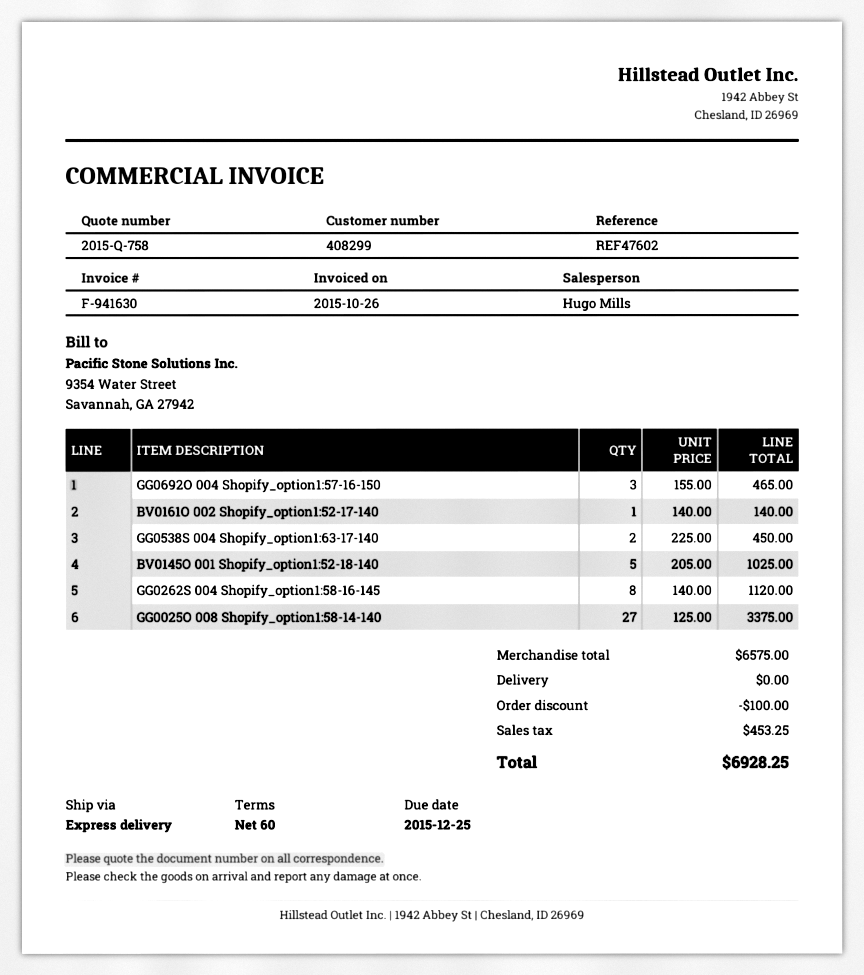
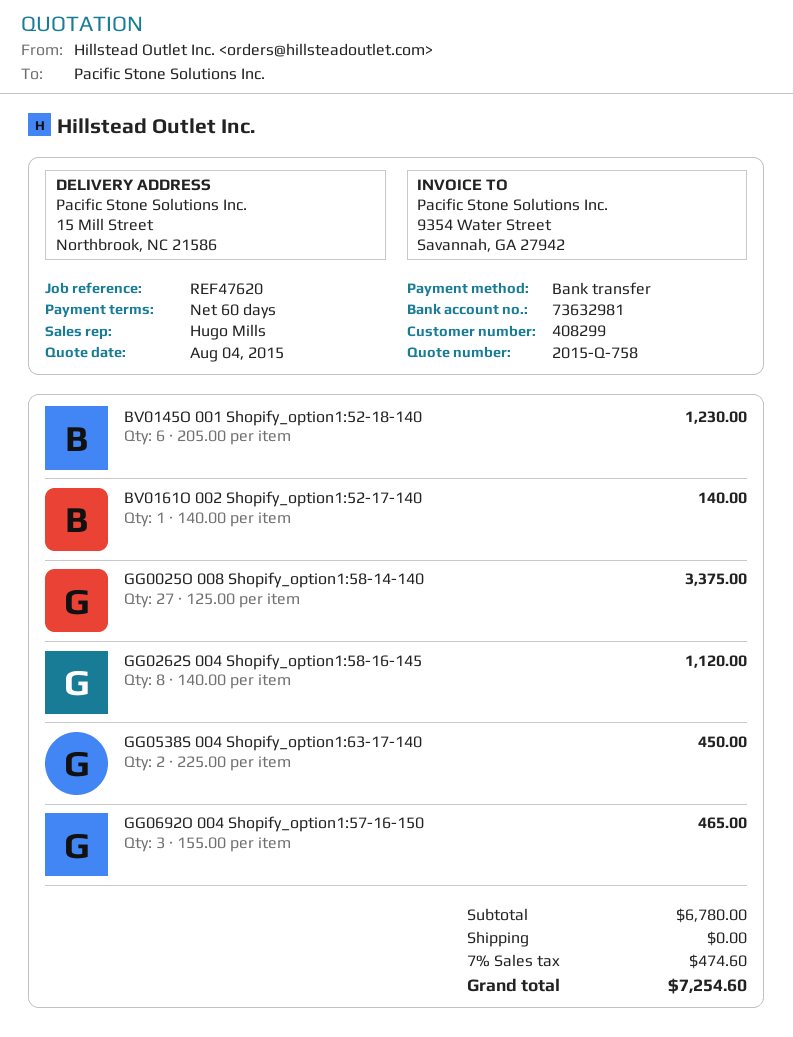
reference: REF47602 -> REF47620
BV0145O 001 Shopify_option1:52-18-140: 5 x 205.00 = 1025.00 -> 6 x 205.00 = 1230.00
subtotal: 6575.00 -> 6780.00
discount: 100.00 -> none
tax: 453.25 -> 474.60
total: 6928.25 -> 7254.60

